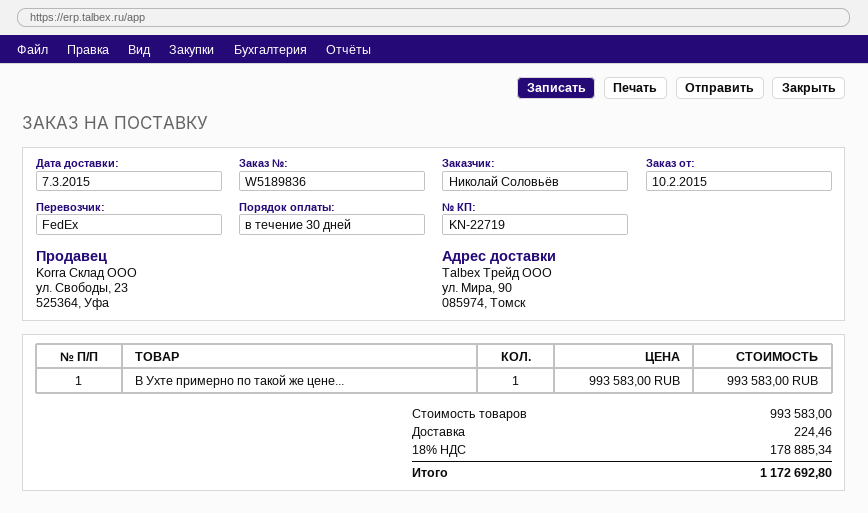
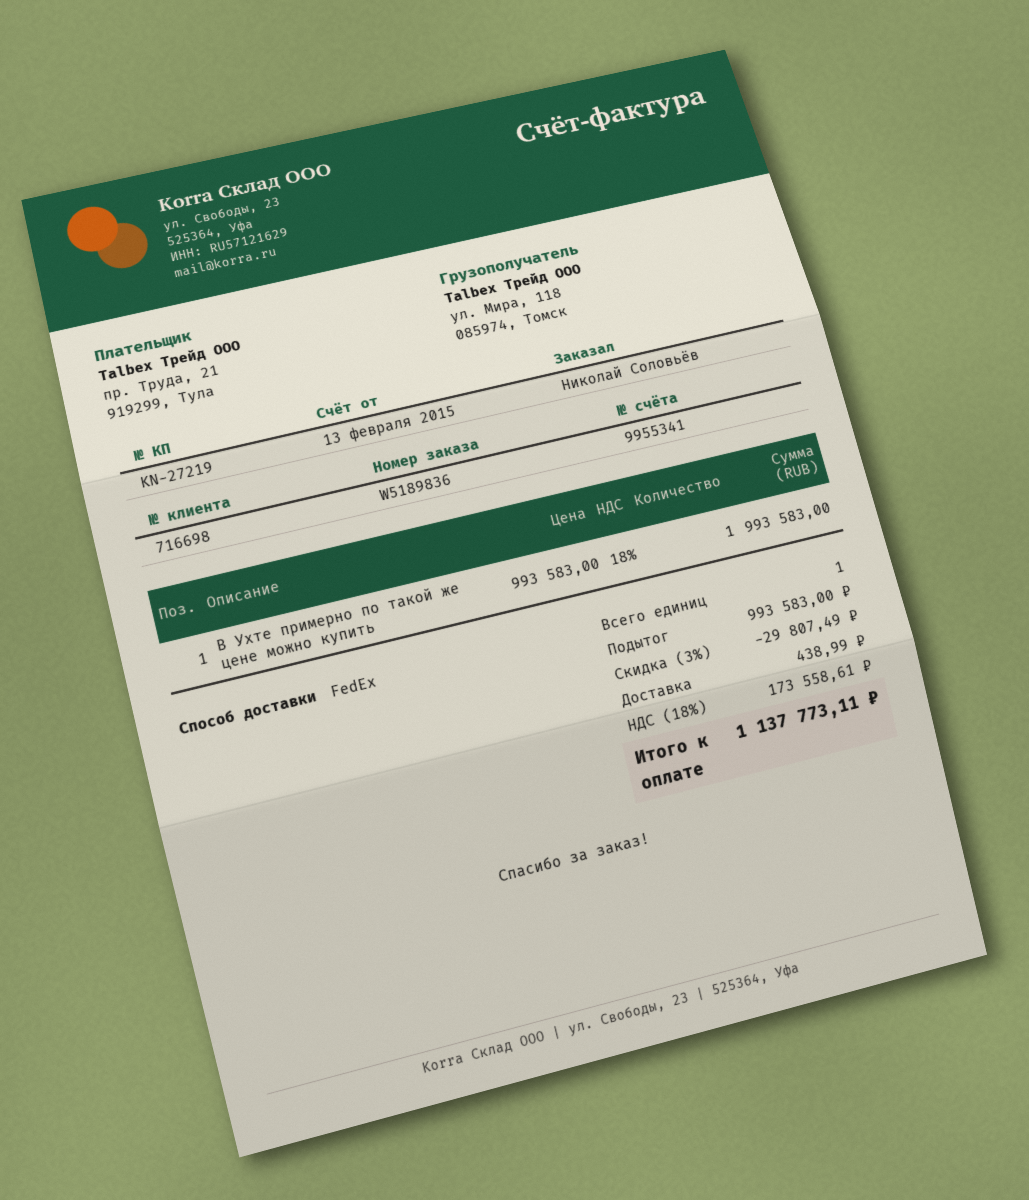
quote number: KN-22719 -> KN-27219
ship to: ул. Мира, 90, 085974, Томск -> ул. Мира, 118, 085974, Томск
discount: none -> 3% = 29807.49
shipping: 224.46 -> 438.99
tax: 18% = 178885.34 -> 18% = 173558.61
total: 1172692.80 -> 1137773.11

